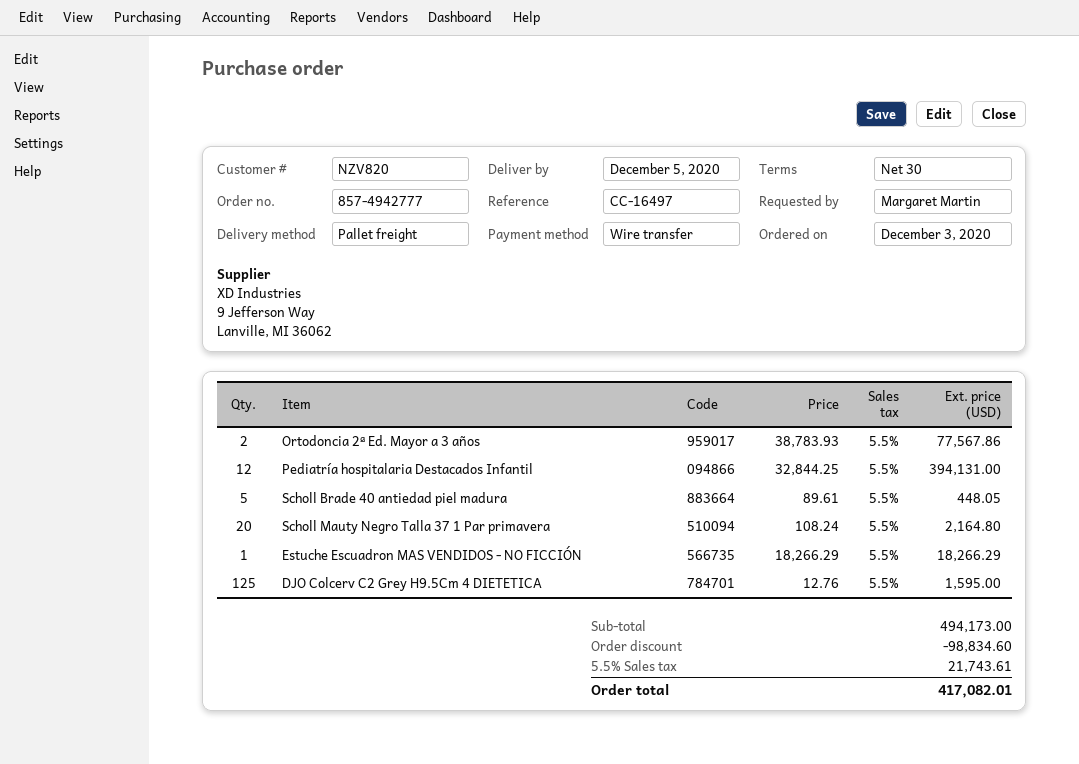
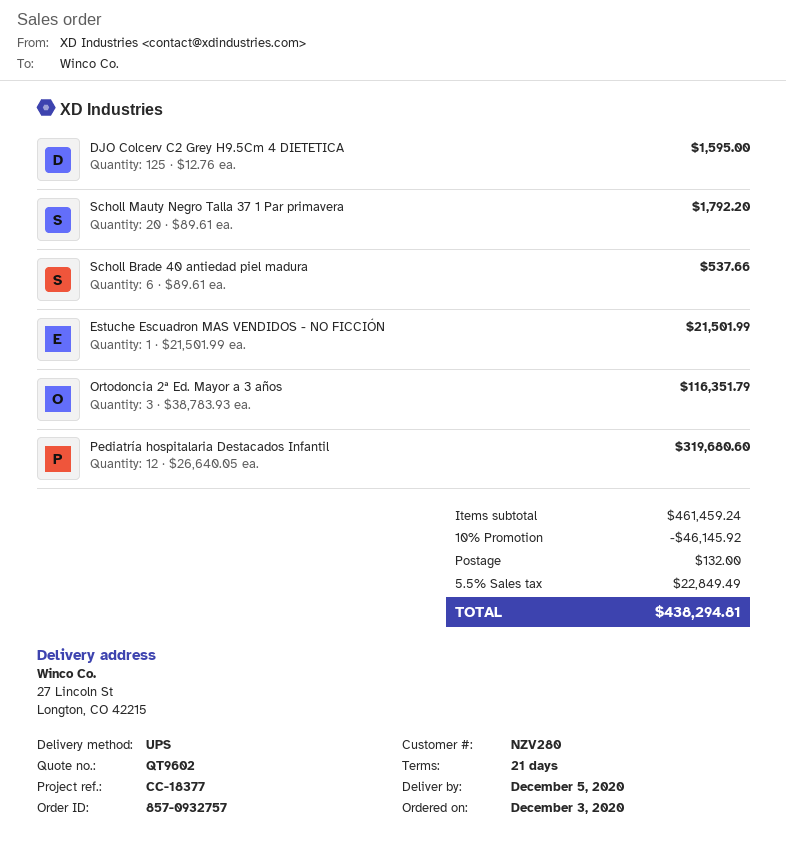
order number: 857-4942777 -> 857-0932757
payment terms: 30 days -> 21 days
customer number: NZV820 -> NZV280
reference: CC-16497 -> CC-18377
shipping method: pallet freight -> UPS
Ortodoncia 2ª Ed. Mayor a 3 años: 2 x 38783.93 = 77567.86 -> 3 x 38783.93 = 116351.79
Pediatría hospitalaria Destacados Infantil: 12 x 32844.25 = 394131.00 -> 12 x 26640.05 = 319680.60
Scholl Brade 40 antiedad piel madura: 5 x 89.61 = 448.05 -> 6 x 89.61 = 537.66
Scholl Mauty Negro Talla 37 1 Par primavera: 20 x 108.24 = 2164.80 -> 20 x 89.61 = 1792.20
Estuche Escuadron MAS VENDIDOS - NO FICCIÓN: 1 x 18266.29 = 18266.29 -> 1 x 21501.99 = 21501.99
subtotal: 494173.00 -> 461459.24
discount: 98834.60 -> 46145.92
shipping: none -> 132.00
tax: 5.5% = 21743.61 -> 5.5% = 22849.49
total: 417082.01 -> 438294.81

